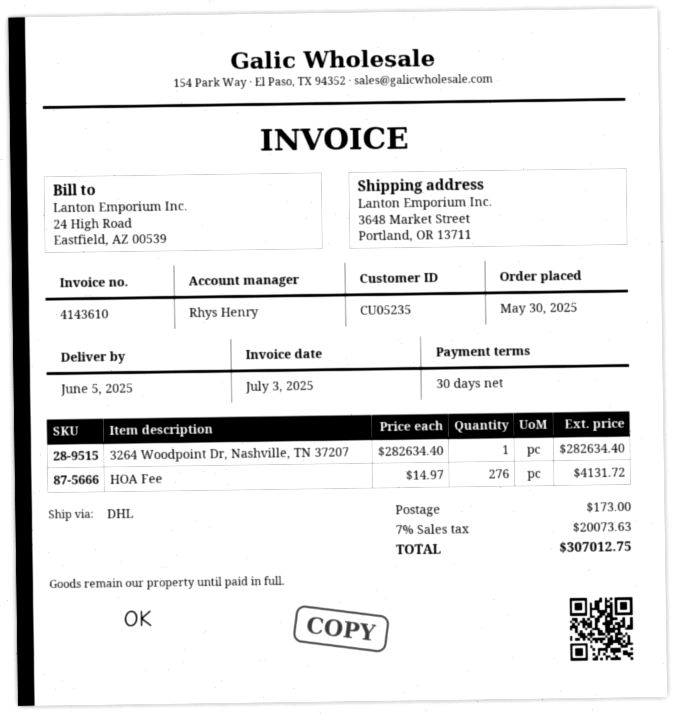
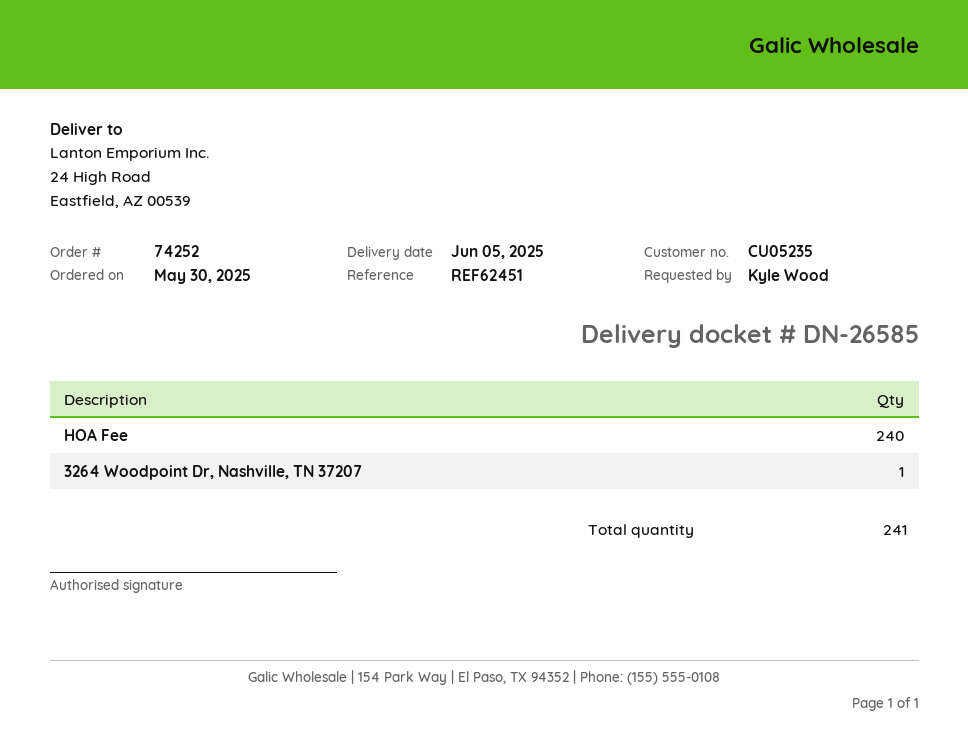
ship to: 3648 Market Street, Portland, OR 13711 -> 24 High Road, Eastfield, AZ 00539
HOA Fee: 276 -> 240

